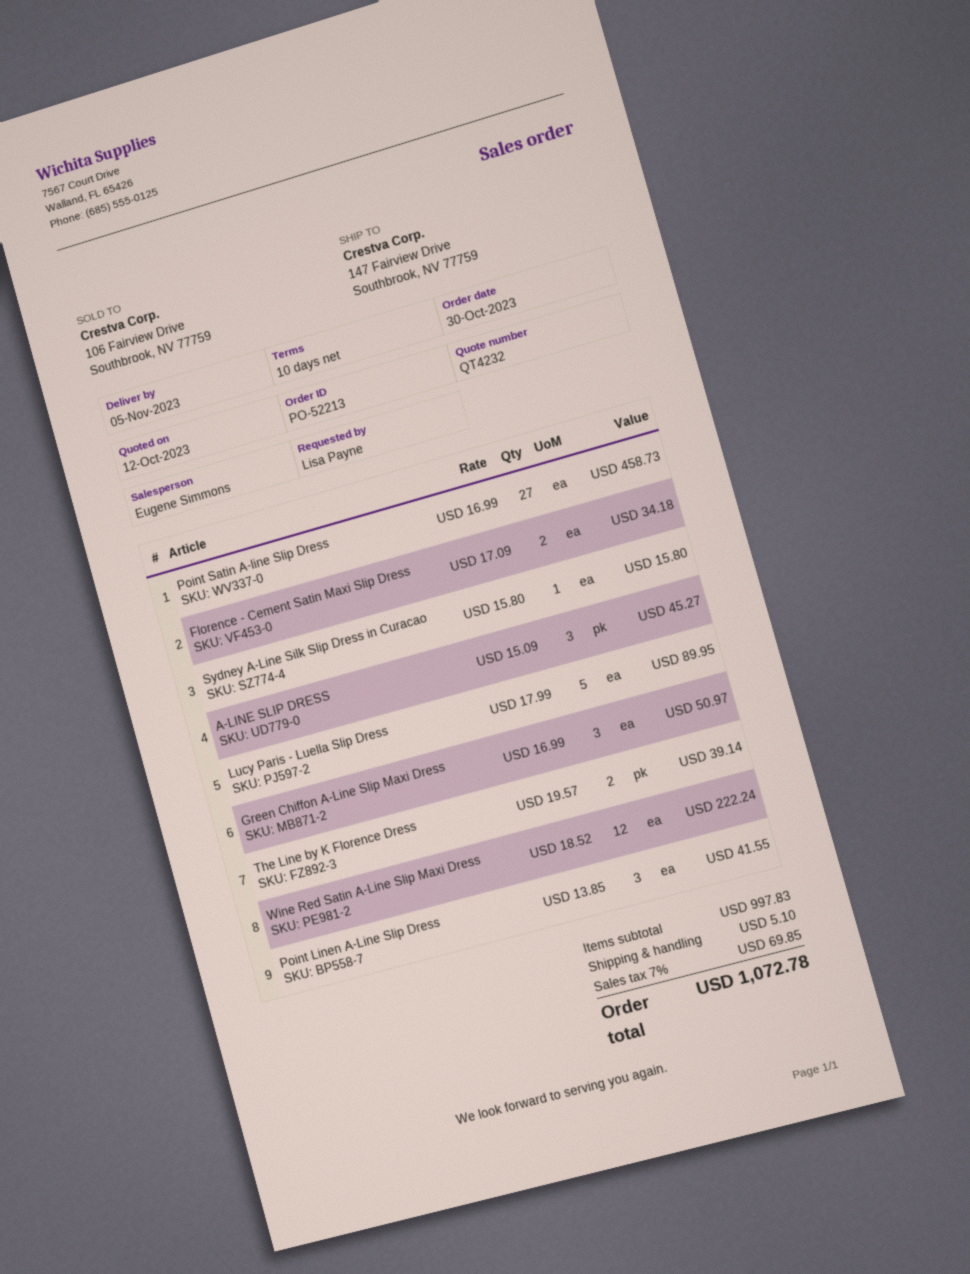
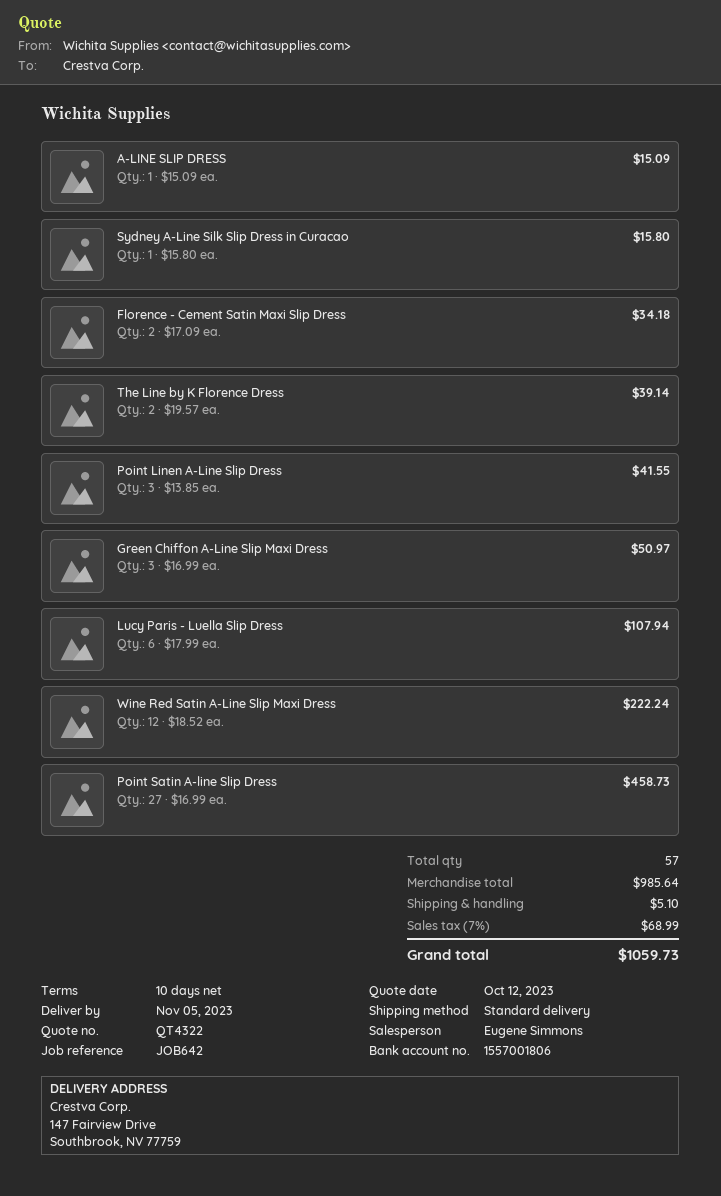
quote number: QT4232 -> QT4322
A-LINE SLIP DRESS: 3 x 15.09 = 45.27 -> 1 x 15.09 = 15.09
Lucy Paris - Luella Slip Dress: 5 x 17.99 = 89.95 -> 6 x 17.99 = 107.94
subtotal: 997.83 -> 985.64
tax: 7% = 69.85 -> 7% = 68.99
total: 1072.78 -> 1059.73

